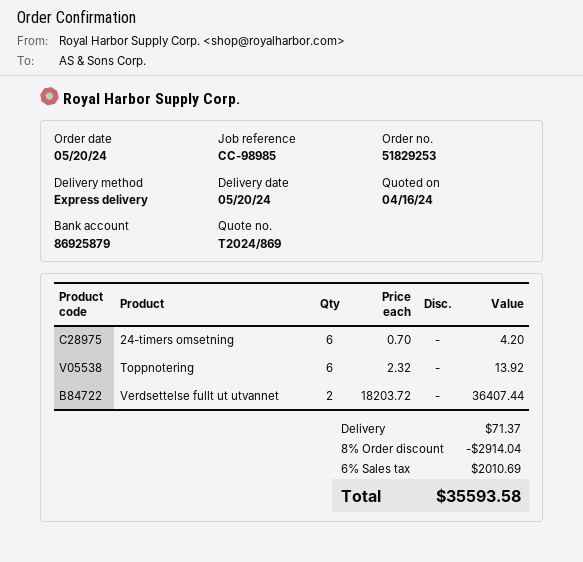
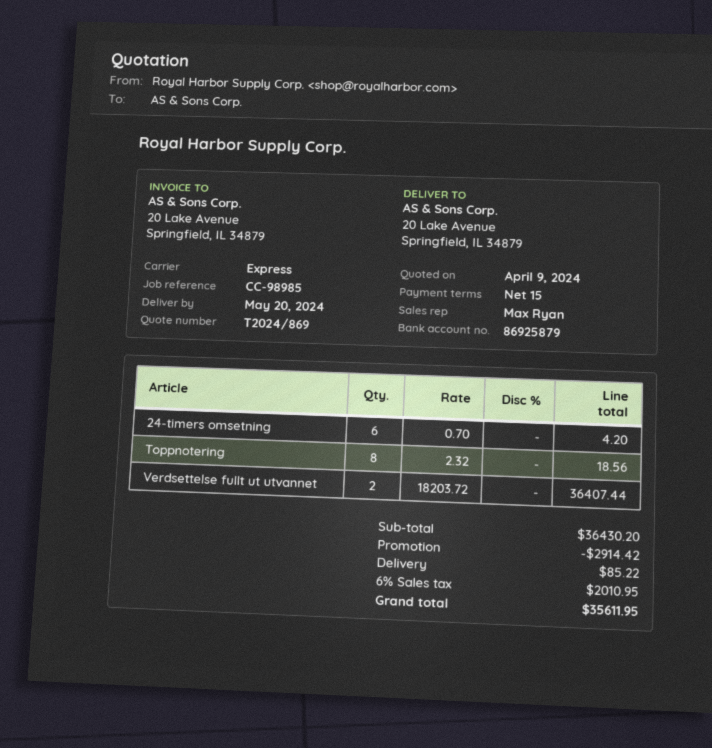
quote date: 2024-04-16 -> 2024-04-09
Toppnotering: 6 x 2.32 = 13.92 -> 8 x 2.32 = 18.56
discount: 2914.04 -> 2914.42
shipping: 71.37 -> 85.22
tax: 6% = 2010.69 -> 6% = 2010.95
total: 35593.58 -> 35611.95

